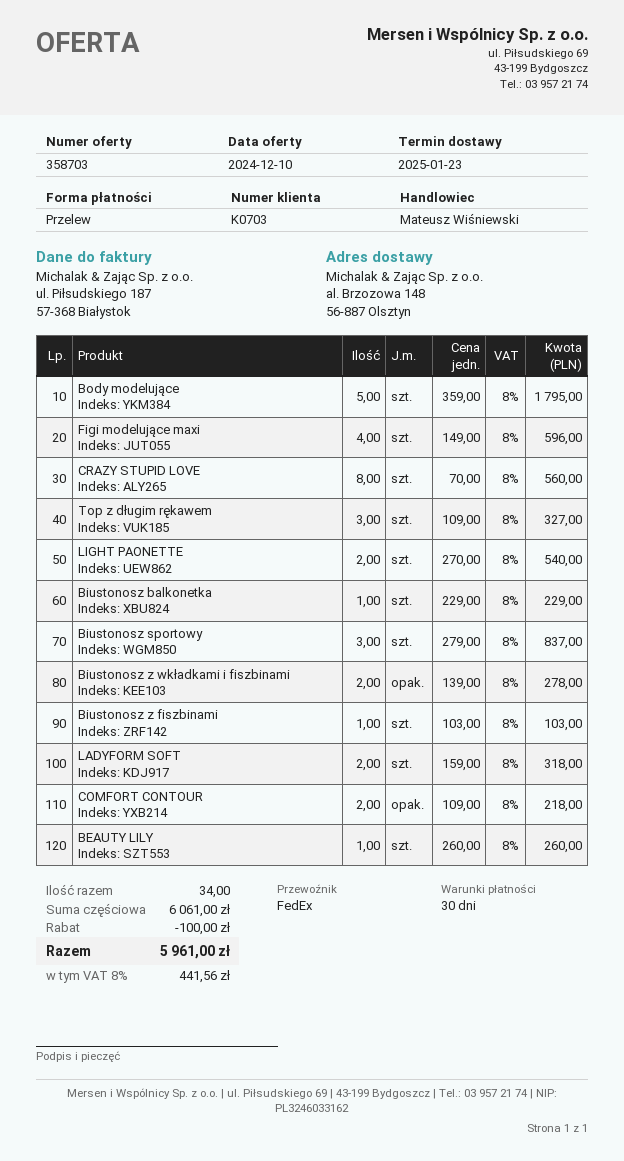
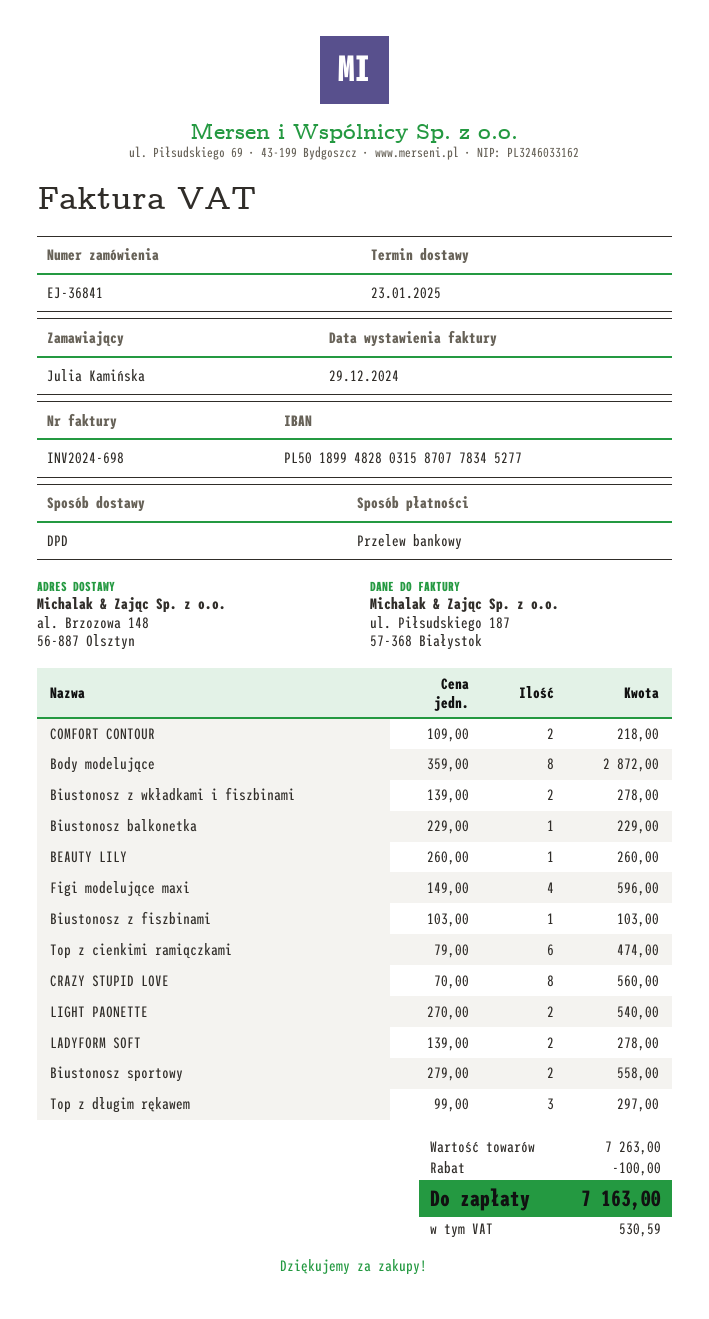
shipping method: FedEx -> DPD
Body modelujące: 5 x 359.00 = 1795.00 -> 8 x 359.00 = 2872.00
Top z długim rękawem: 3 x 109.00 = 327.00 -> 3 x 99.00 = 297.00
Biustonosz sportowy: 3 x 279.00 = 837.00 -> 2 x 279.00 = 558.00
LADYFORM SOFT: 2 x 159.00 = 318.00 -> 2 x 139.00 = 278.00
Top z cienkimi ramiączkami: none -> 6 x 79.00 = 474.00
subtotal: 6061.00 -> 7263.00
tax: 441.56 -> 530.59
total: 5961.00 -> 7163.00

